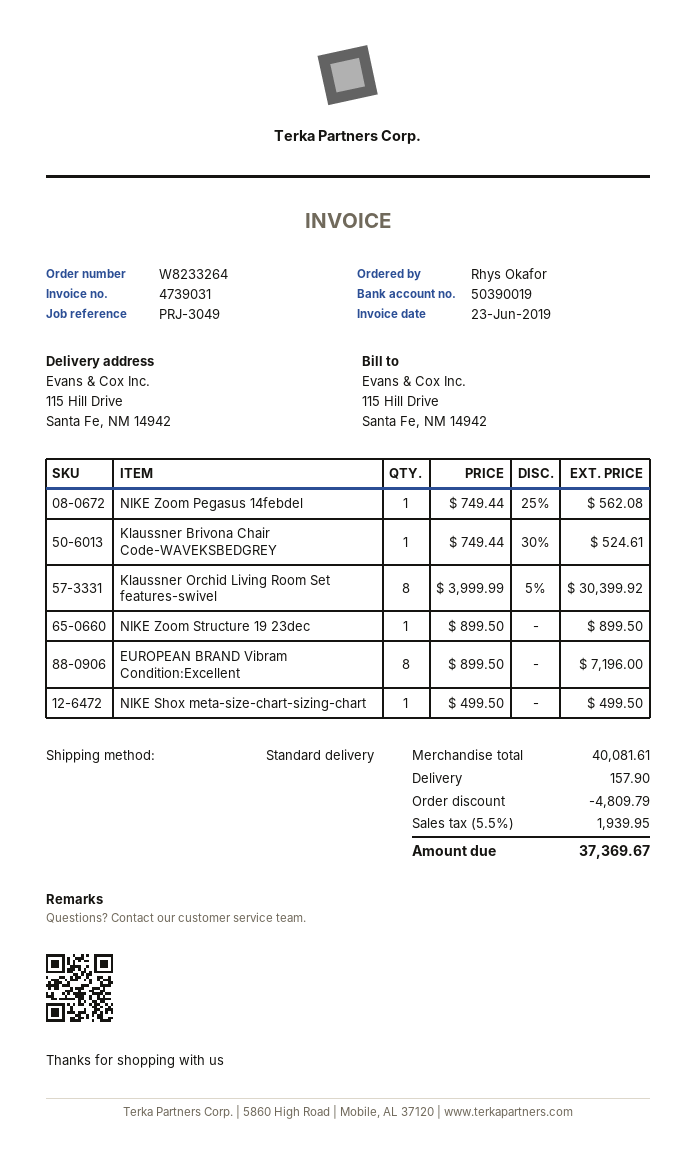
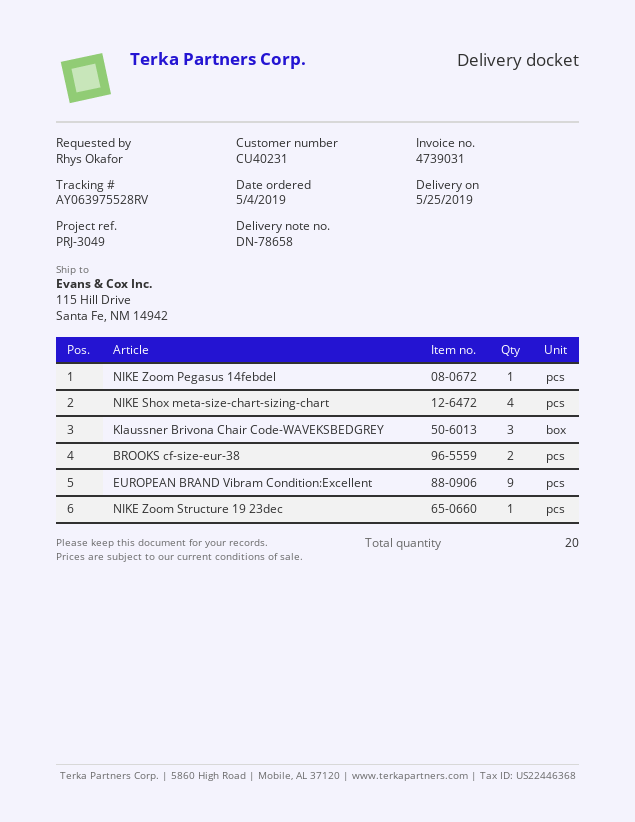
Klaussner Brivona Chair Code-WAVEKSBEDGREY: 1 -> 3
Klaussner Orchid Living Room Set features-swivel: 8 -> none
EUROPEAN BRAND Vibram Condition:Excellent: 8 -> 9
NIKE Shox meta-size-chart-sizing-chart: 1 -> 4
BROOKS cf-size-eur-38: none -> 2

